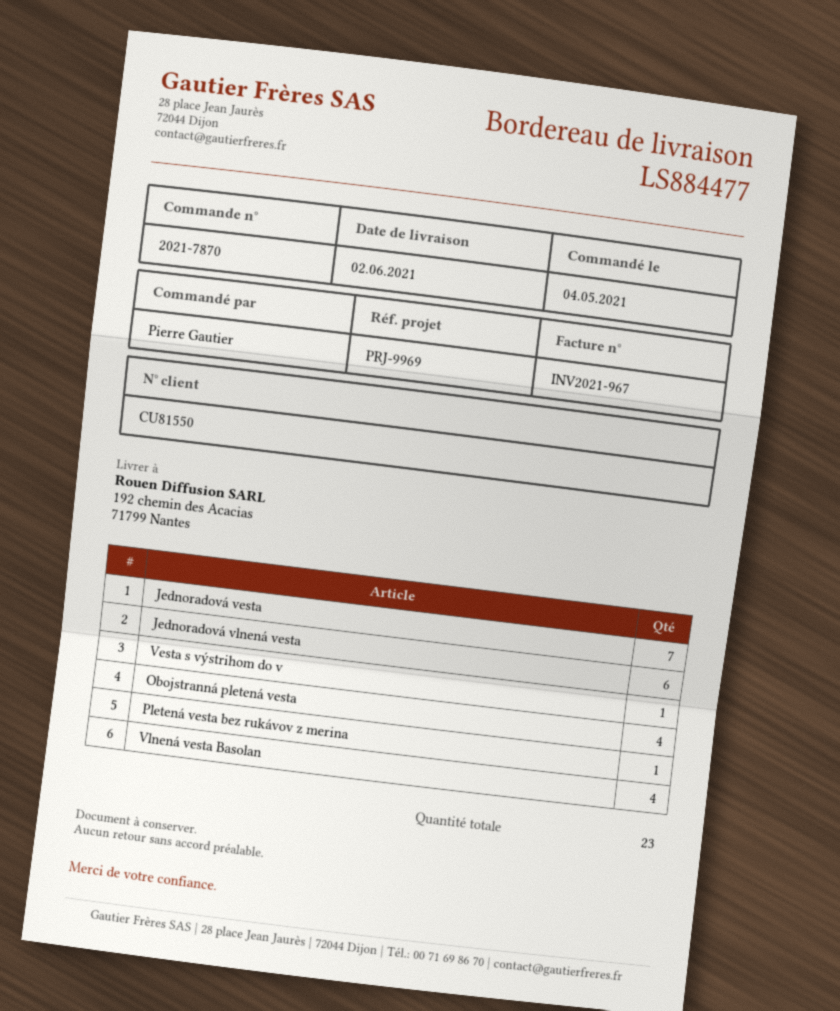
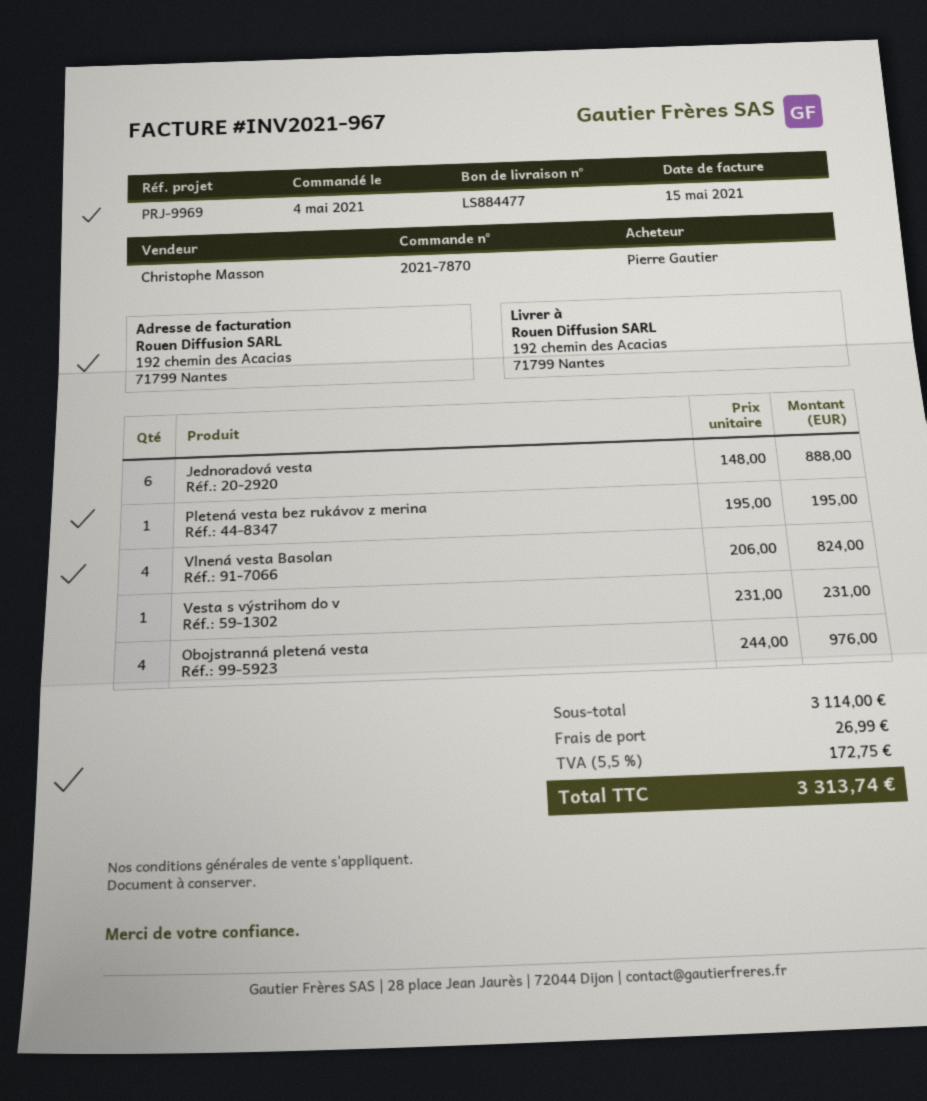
Jednoradová vesta: 7 -> 6
Jednoradová vlnená vesta: 6 -> none

